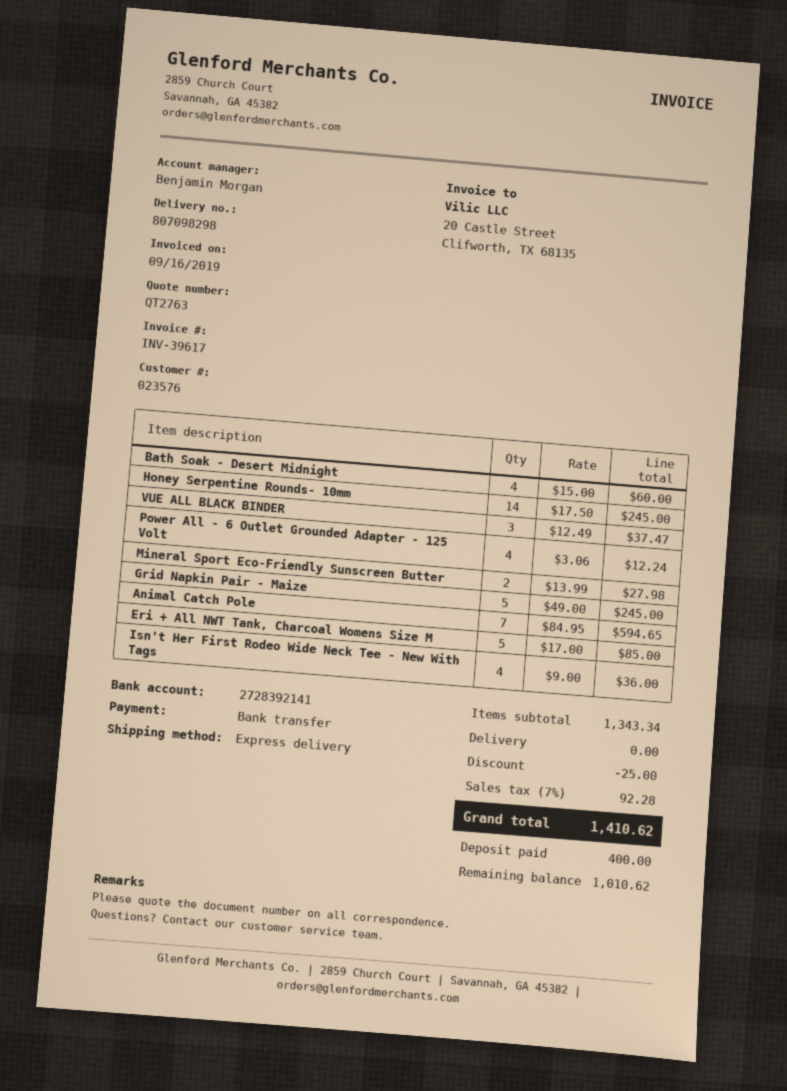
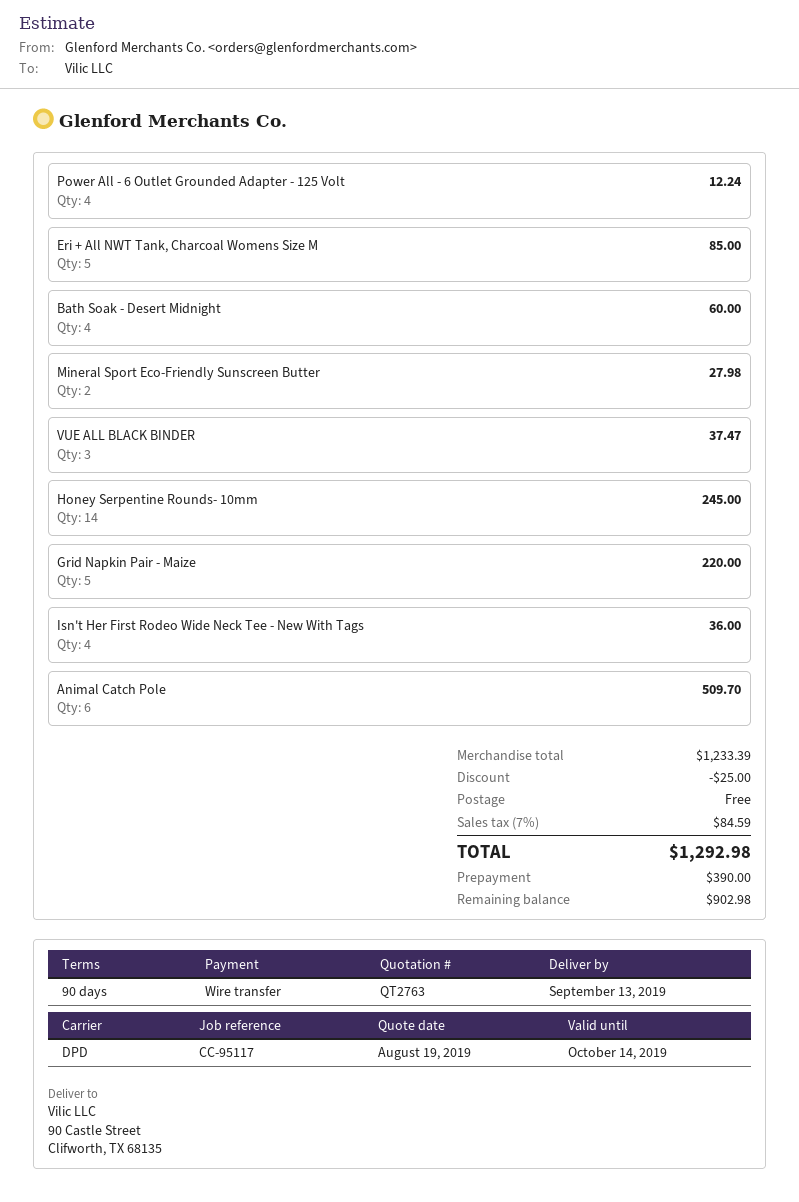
shipping method: express -> DPD
Grid Napkin Pair - Maize: 5 for 245.00 -> 5 for 220.00
Animal Catch Pole: 7 for 594.65 -> 6 for 509.70
subtotal: 1343.34 -> 1233.39
tax: 7% = 92.28 -> 7% = 84.59
total: 1410.62 -> 1292.98
deposit: 400.00 -> 390.00
balance: 1010.62 -> 902.98

